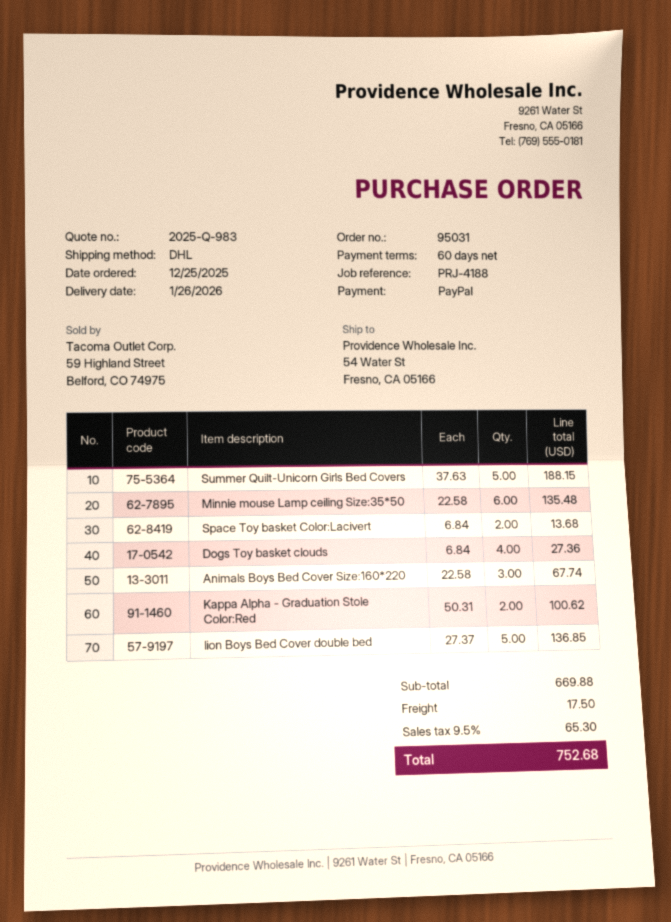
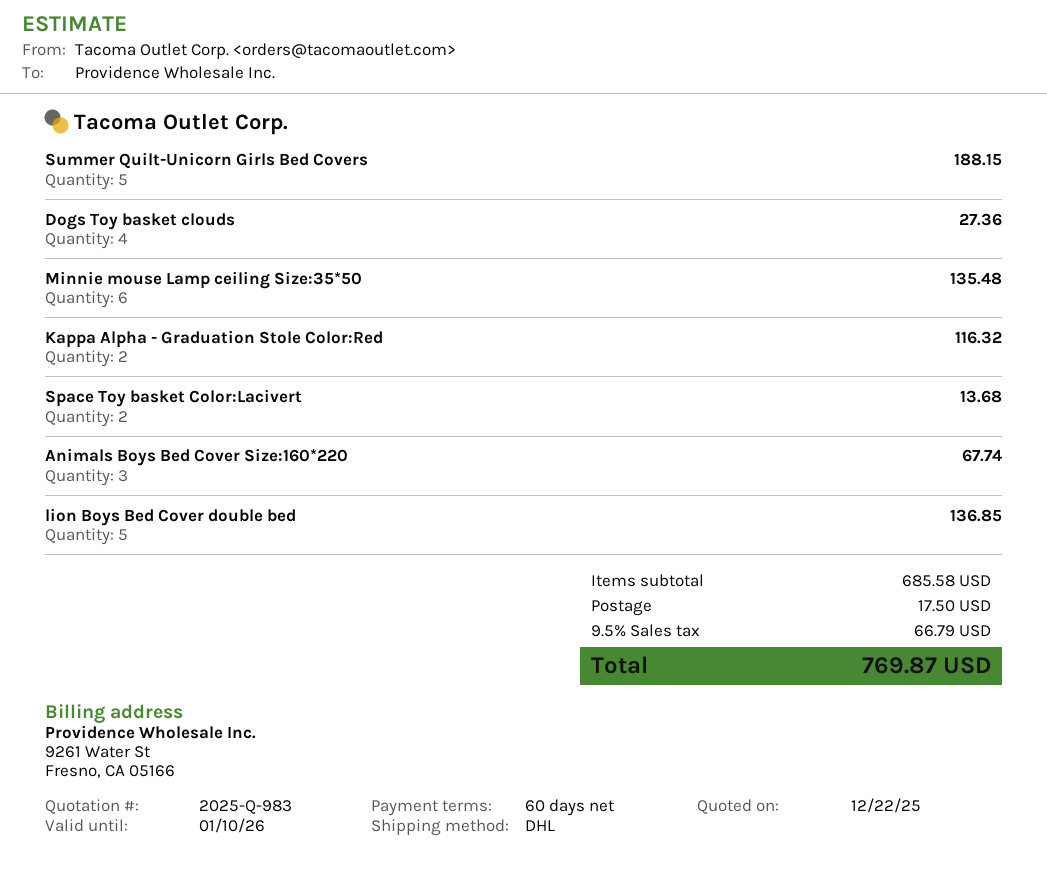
Kappa Alpha - Graduation Stole Color:Red: 2 for 100.62 -> 2 for 116.32
subtotal: 669.88 -> 685.58
tax: 9.5% = 65.30 -> 9.5% = 66.79
total: 752.68 -> 769.87

